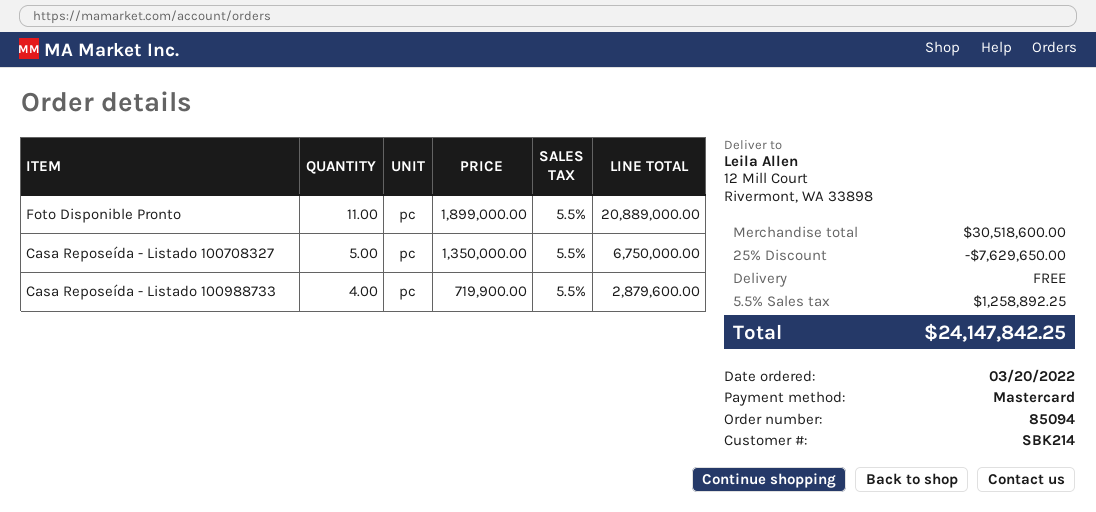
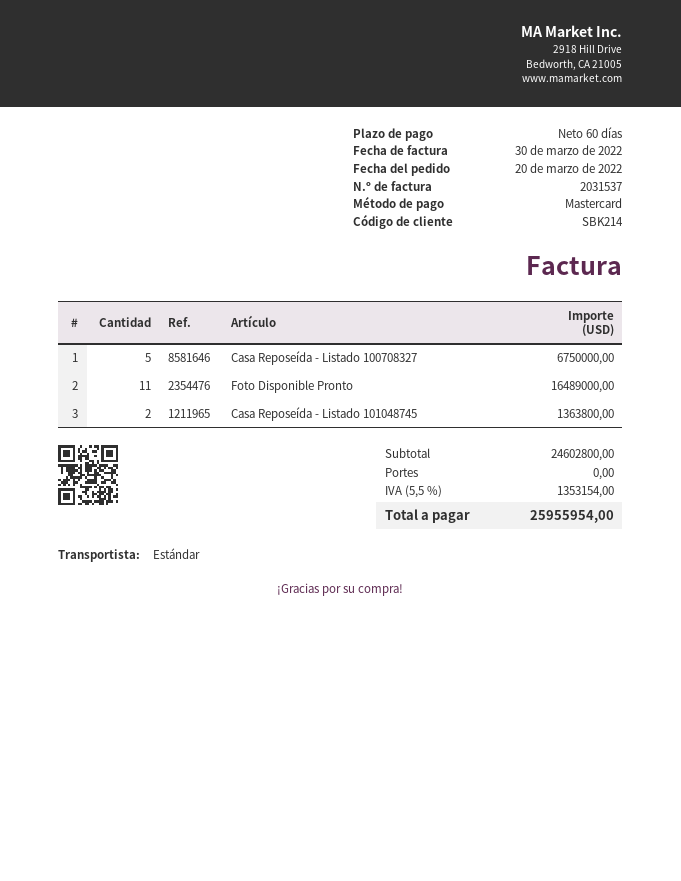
Foto Disponible Pronto: 11 for 20889000.00 -> 11 for 16489000.00
Casa Reposeída - Listado 100988733: 4 for 2879600.00 -> none
Casa Reposeída - Listado 101048745: none -> 2 for 1363800.00
subtotal: 30518600.00 -> 24602800.00
discount: 25% = 7629650.00 -> none
tax: 5.5% = 1258892.25 -> 5.5% = 1353154.00
total: 24147842.25 -> 25955954.00

